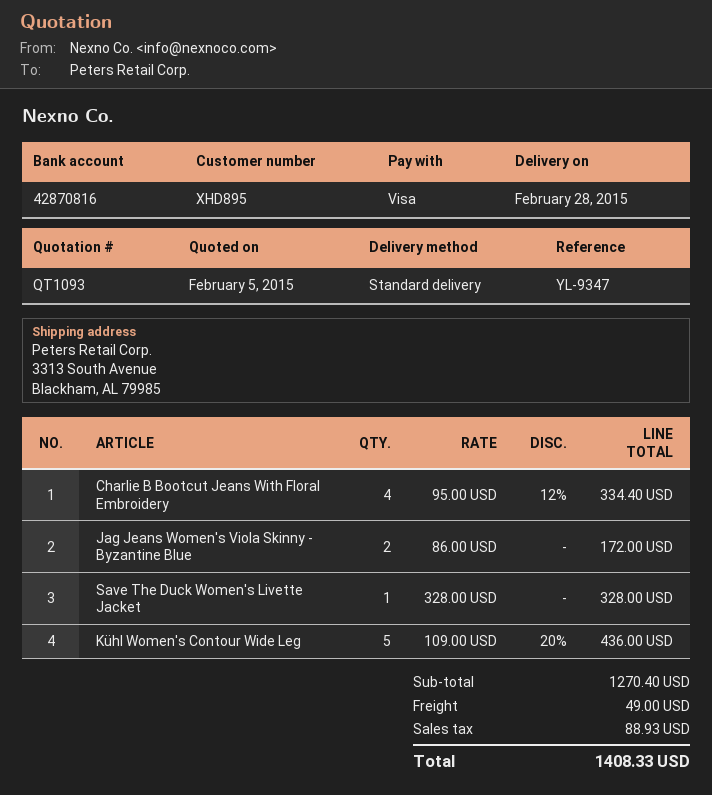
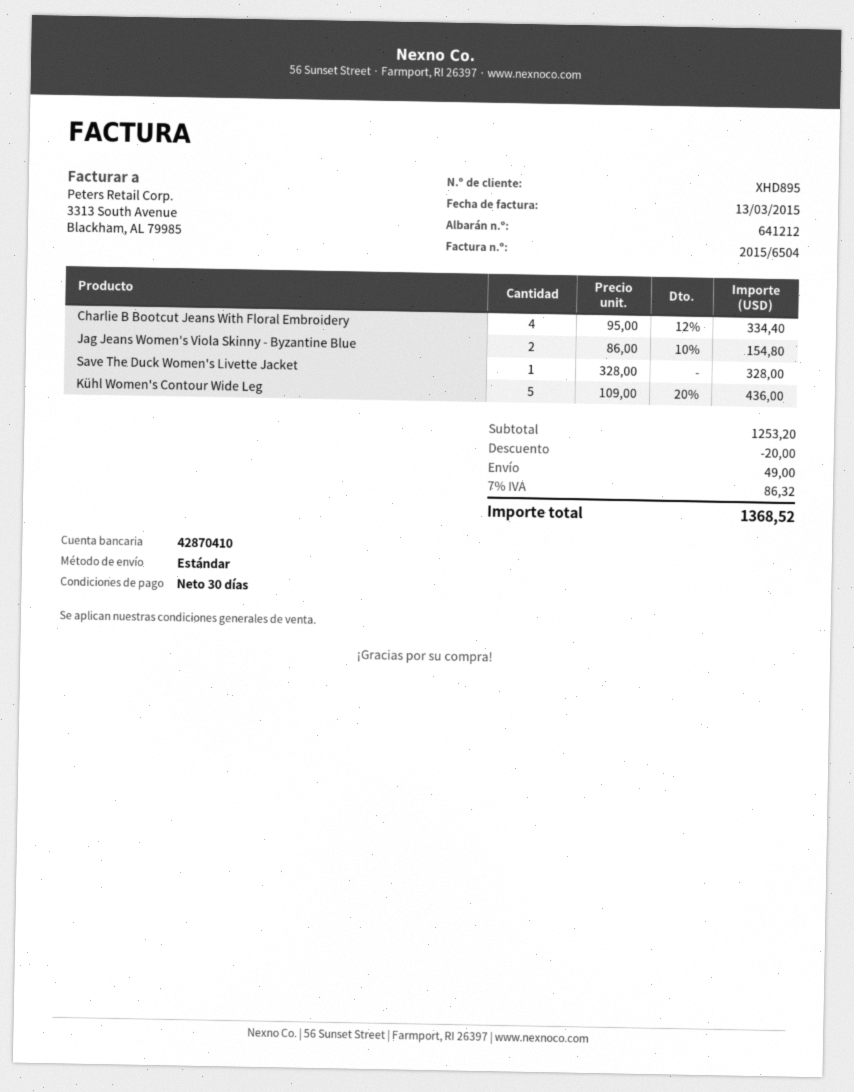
bank account: 42870816 -> 42870410
Jag Jeans Women's Viola Skinny - Byzantine Blue: 2 x 86.00 = 172.00 -> 2 x 86.00 - 10% = 154.80
subtotal: 1270.40 -> 1253.20
discount: none -> 20.00
tax: 88.93 -> 86.32
total: 1408.33 -> 1368.52

